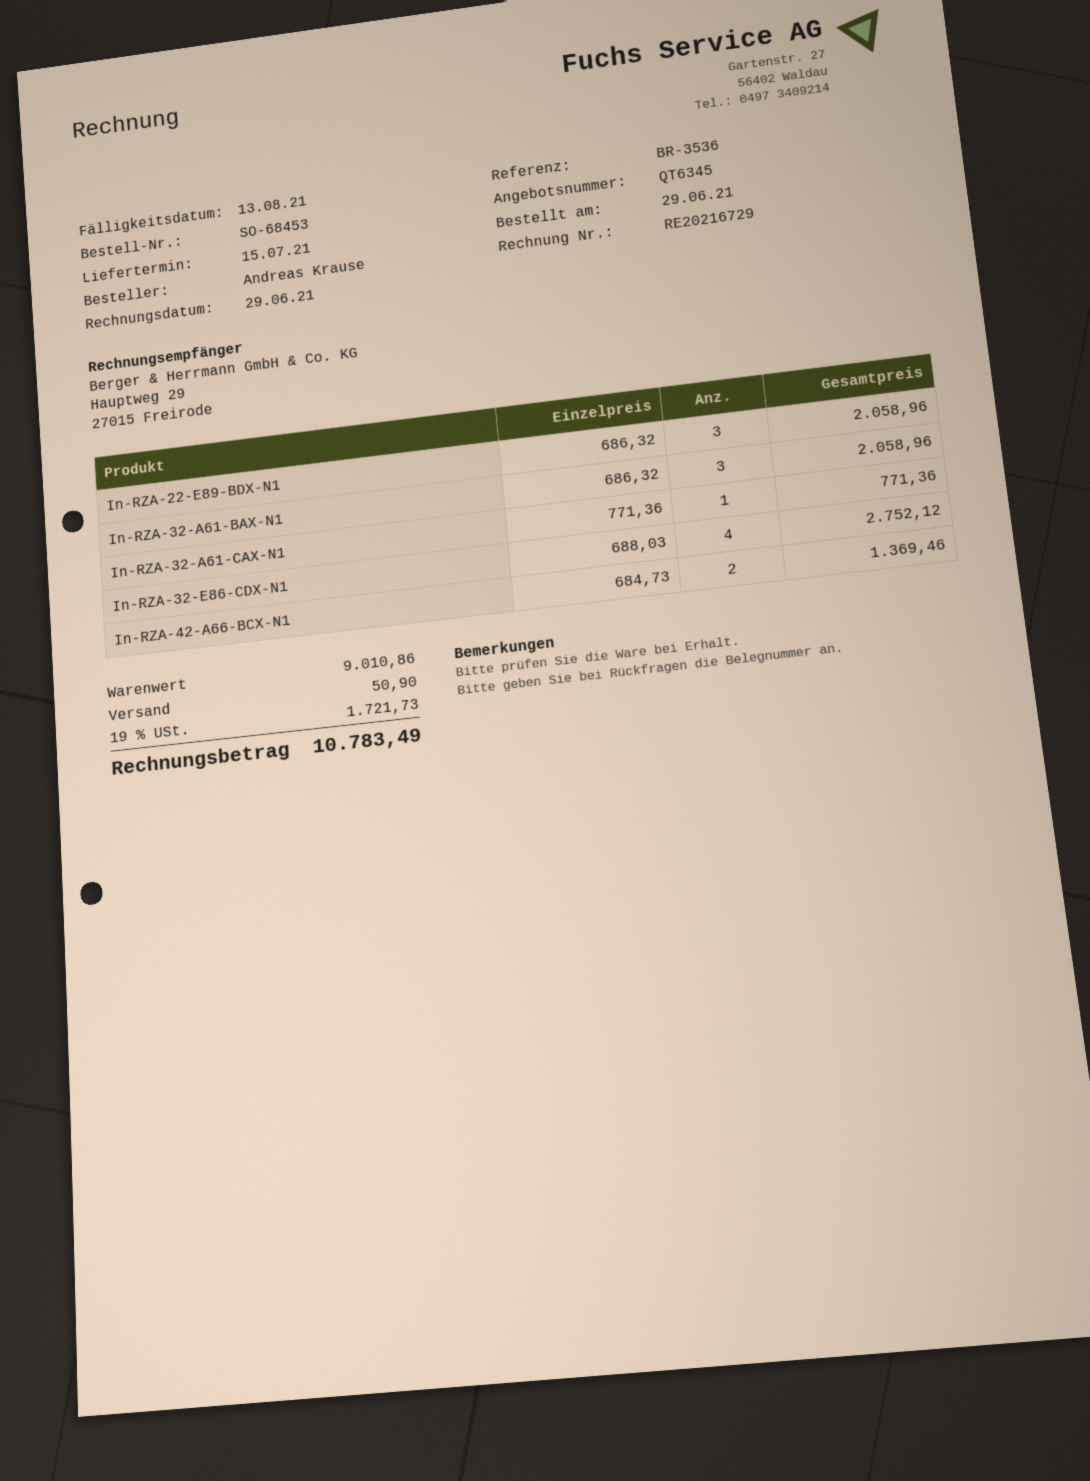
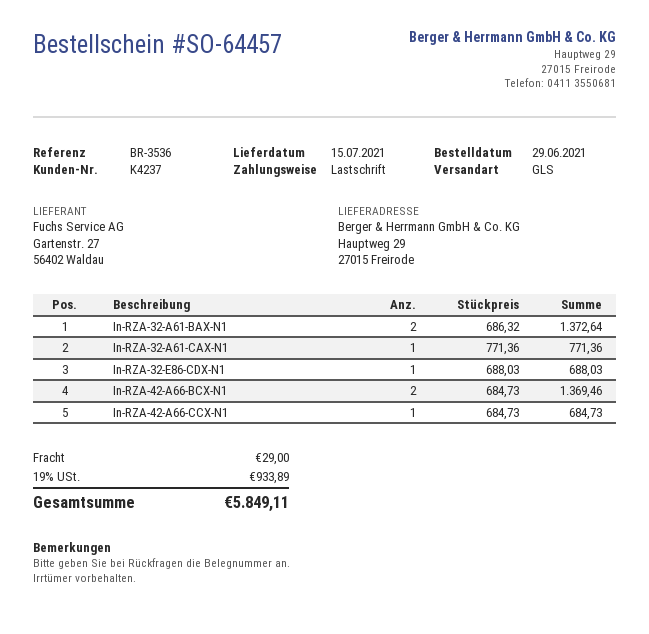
order number: SO-68453 -> SO-64457
In-RZA-22-E89-BDX-N1: 3 x 686.32 = 2058.96 -> none
In-RZA-32-A61-BAX-N1: 3 x 686.32 = 2058.96 -> 2 x 686.32 = 1372.64
In-RZA-32-E86-CDX-N1: 4 x 688.03 = 2752.12 -> 1 x 688.03 = 688.03
In-RZA-42-A66-CCX-N1: none -> 1 x 684.73 = 684.73
shipping: 50.90 -> 29.00
tax: 19% = 1721.73 -> 19% = 933.89
total: 10783.49 -> 5849.11

